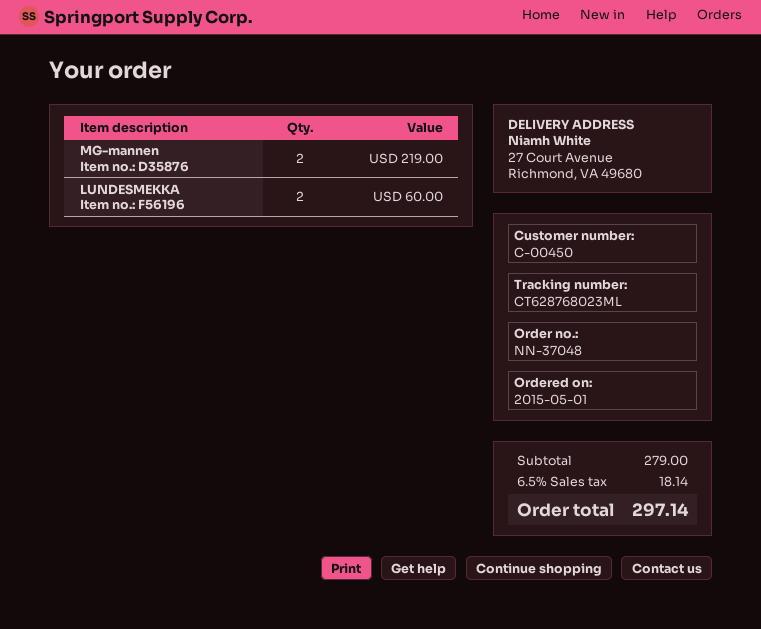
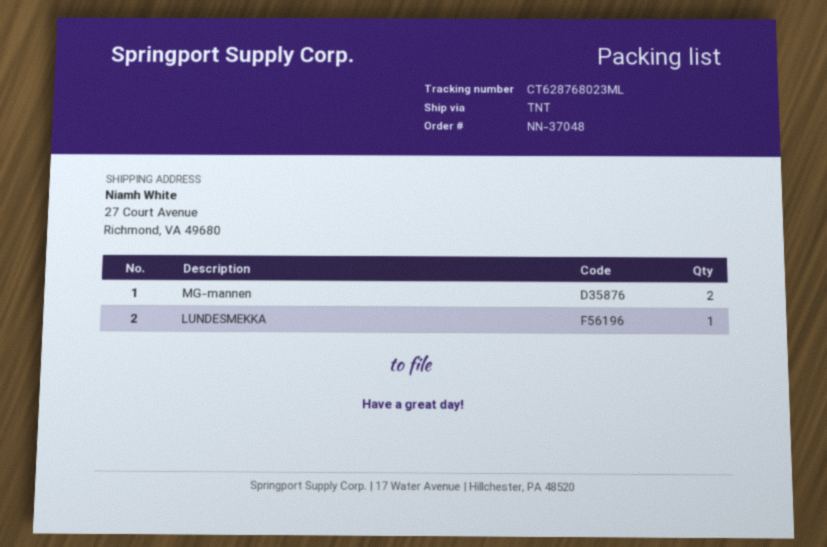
LUNDESMEKKA: 2 -> 1

